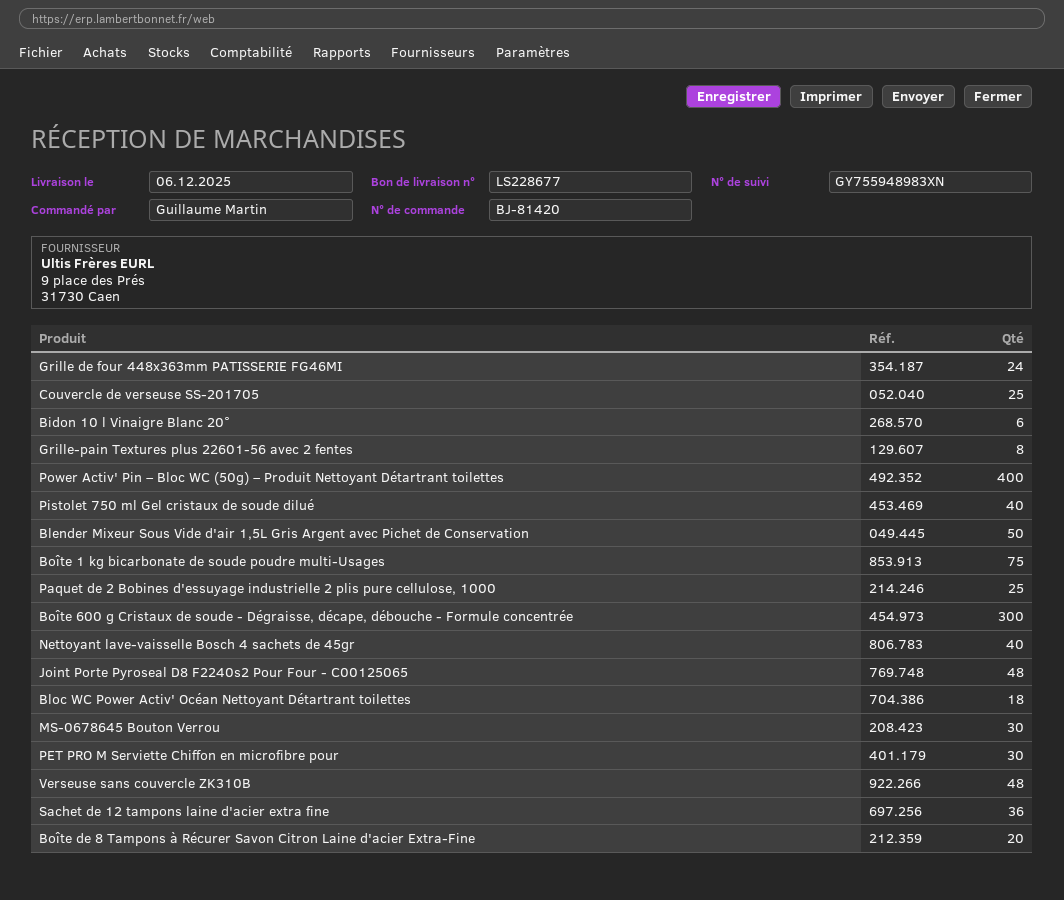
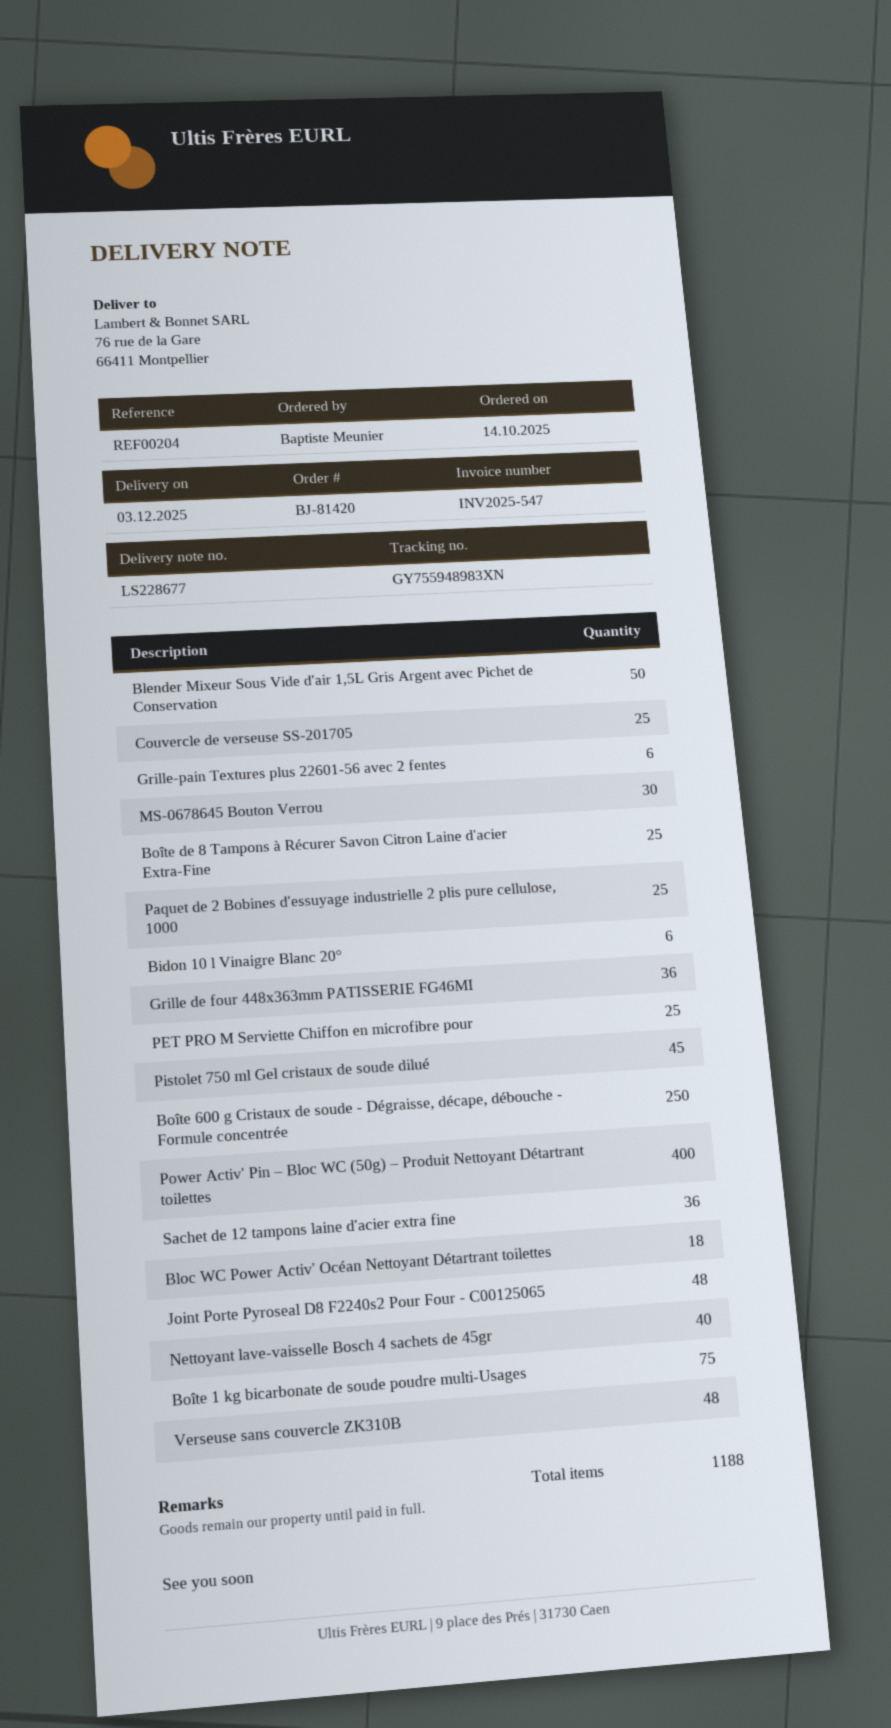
delivery date: 2025-12-06 -> 2025-12-03
ordered by: Guillaume Martin -> Baptiste Meunier
Grille de four 448x363mm PATISSERIE FG46MI: 24 -> 36
Grille-pain Textures plus 22601-56 avec 2 fentes: 8 -> 6
Pistolet 750 ml Gel cristaux de soude dilué: 40 -> 45
Boîte 600 g Cristaux de soude - Dégraisse, décape, débouche - Formule concentrée: 300 -> 250
PET PRO M Serviette Chiffon en microfibre pour: 30 -> 25
Boîte de 8 Tampons à Récurer Savon Citron Laine d'acier Extra-Fine: 20 -> 25

